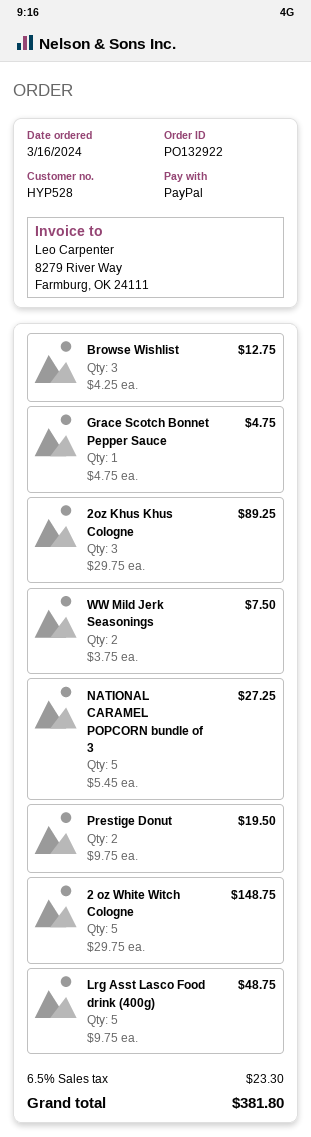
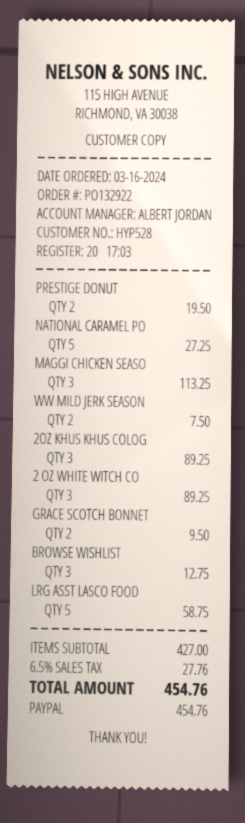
Grace Scotch Bonnet Pepper Sauce: 1 for 4.75 -> 2 for 9.50
2 oz White Witch Cologne: 5 for 148.75 -> 3 for 89.25
Lrg Asst Lasco Food drink (400g): 5 for 48.75 -> 5 for 58.75
MAGGI CHICKEN SEASO: none -> 3 for 113.25
tax: 6.5% = 23.30 -> 6.5% = 27.76
total: 381.80 -> 454.76

